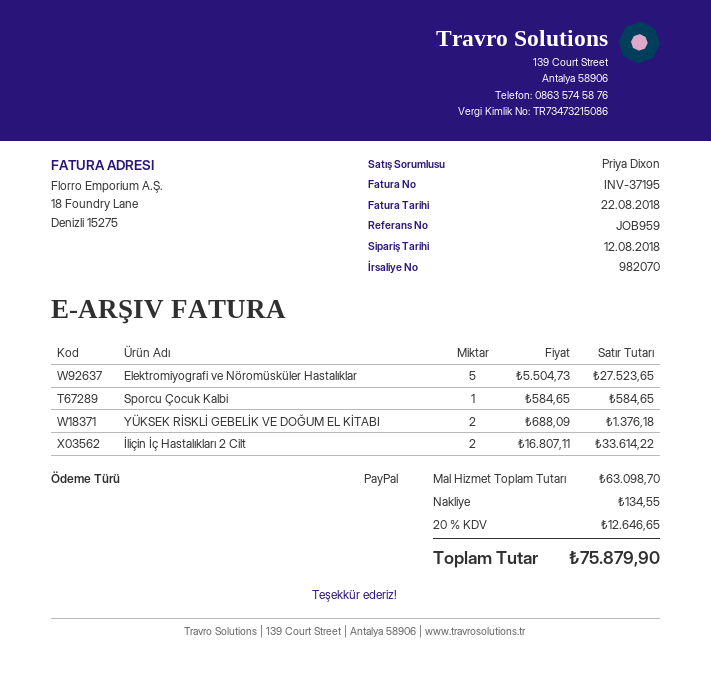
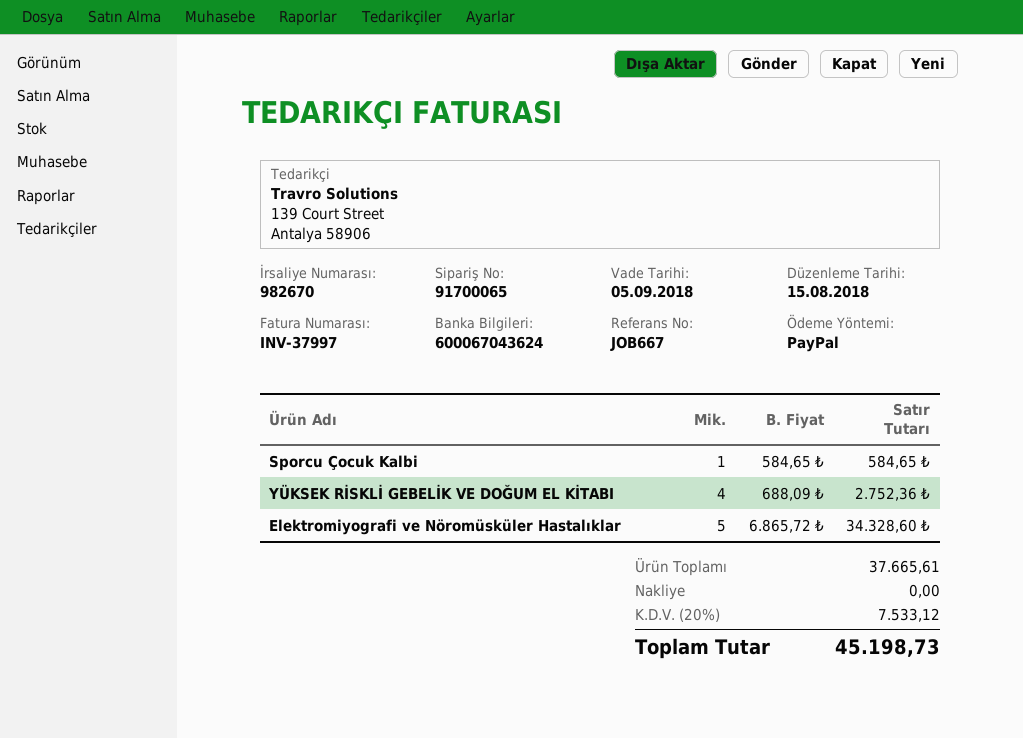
delivery note number: 982070 -> 982670
invoice number: INV-37195 -> INV-37997
invoice date: 2018-08-22 -> 2018-08-15
reference: JOB959 -> JOB667
Elektromiyografi ve Nöromüsküler Hastalıklar: 5 x 5504.73 = 27523.65 -> 5 x 6865.72 = 34328.60
YÜKSEK RİSKLİ GEBELİK VE DOĞUM EL KİTABI: 2 x 688.09 = 1376.18 -> 4 x 688.09 = 2752.36
İliçin İç Hastalıkları 2 Cilt: 2 x 16807.11 = 33614.22 -> none
subtotal: 63098.70 -> 37665.61
shipping: 134.55 -> 0.00
tax: 20% = 12646.65 -> 20% = 7533.12
total: 75879.90 -> 45198.73

